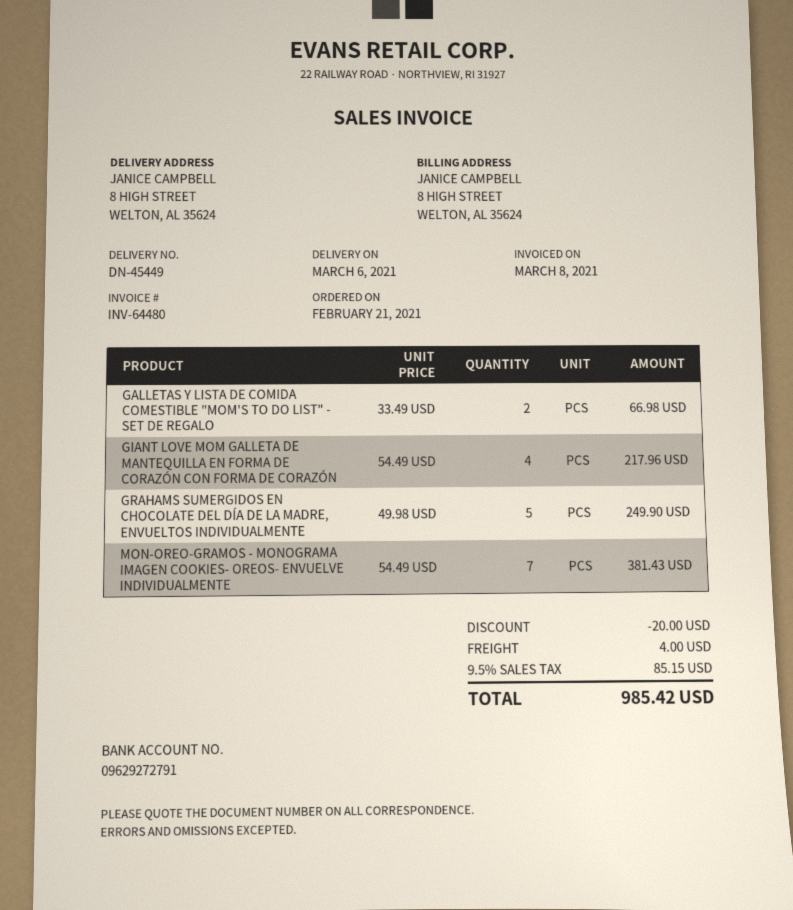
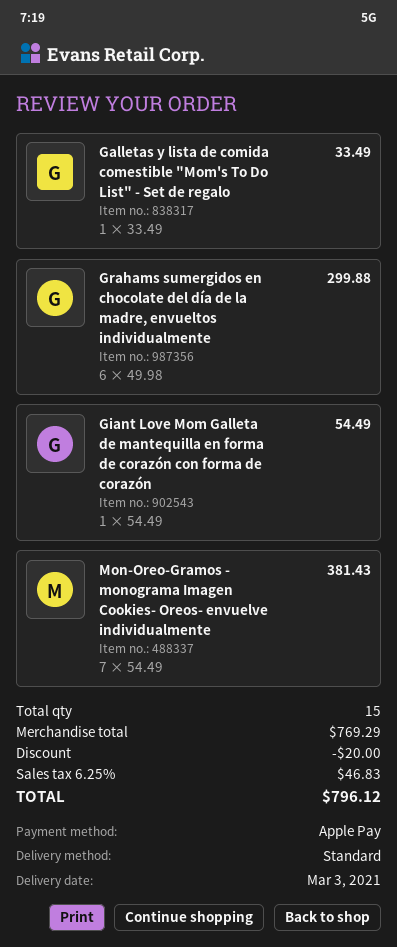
delivery date: 2021-03-06 -> 2021-03-03
GALLETAS Y LISTA DE COMIDA COMESTIBLE "MOM'S TO DO LIST" - SET DE REGALO: 2 x 33.49 = 66.98 -> 1 x 33.49 = 33.49
GIANT LOVE MOM GALLETA DE MANTEQUILLA EN FORMA DE CORAZÓN CON FORMA DE CORAZÓN: 4 x 54.49 = 217.96 -> 1 x 54.49 = 54.49
GRAHAMS SUMERGIDOS EN CHOCOLATE DEL DÍA DE LA MADRE, ENVUELTOS INDIVIDUALMENTE: 5 x 49.98 = 249.90 -> 6 x 49.98 = 299.88
shipping: 4.00 -> none
tax: 9.5% = 85.15 -> 6.25% = 46.83
total: 985.42 -> 796.12

